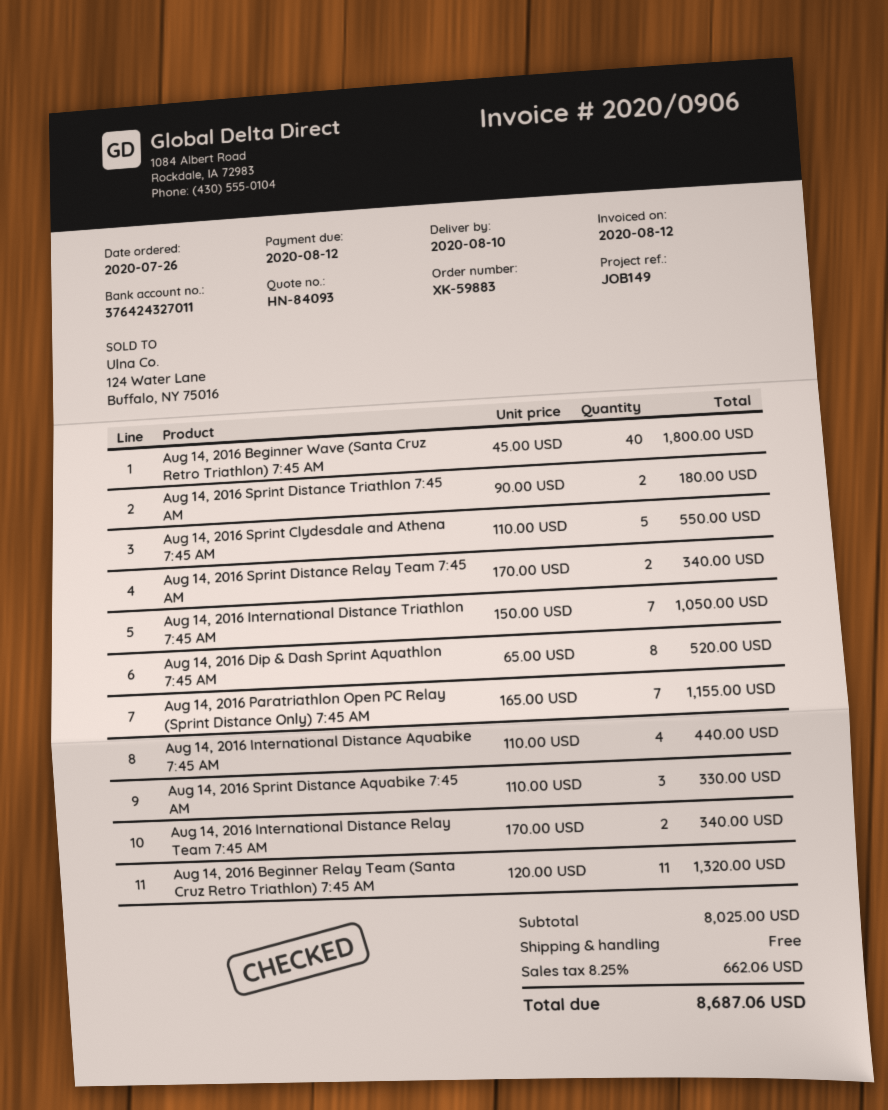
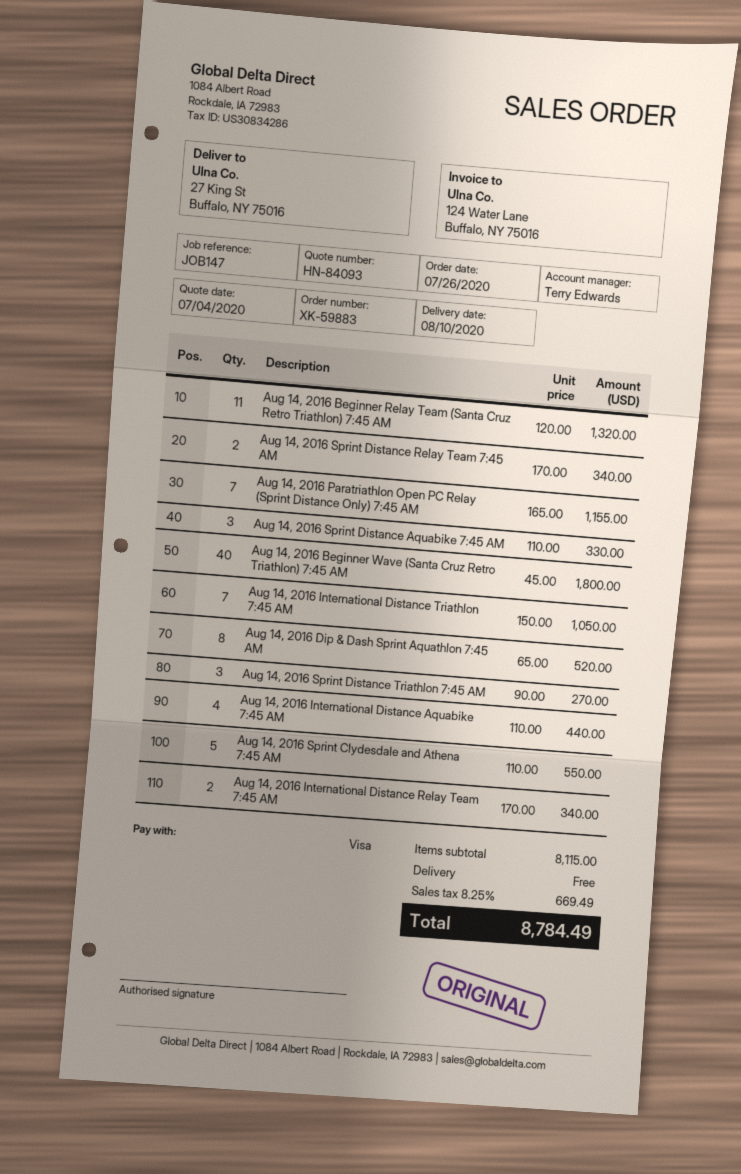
reference: JOB149 -> JOB147
Aug 14, 2016 Sprint Distance Triathlon 7:45 AM: 2 x 90.00 = 180.00 -> 3 x 90.00 = 270.00
subtotal: 8025.00 -> 8115.00
tax: 8.25% = 662.06 -> 8.25% = 669.49
total: 8687.06 -> 8784.49

